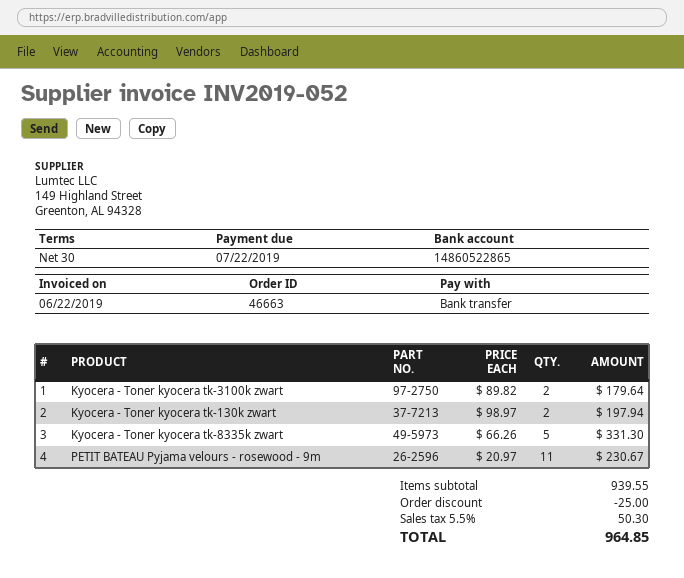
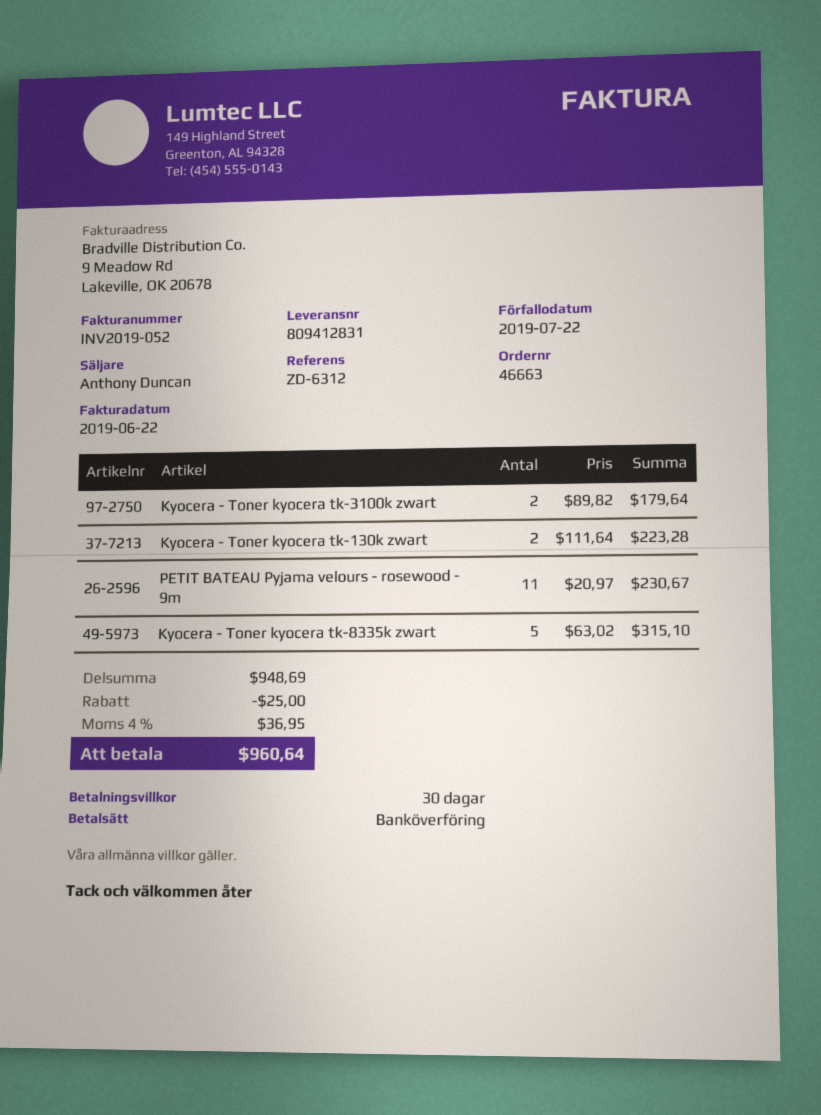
Kyocera - Toner kyocera tk-130k zwart: 2 x 98.97 = 197.94 -> 2 x 111.64 = 223.28
Kyocera - Toner kyocera tk-8335k zwart: 5 x 66.26 = 331.30 -> 5 x 63.02 = 315.10
subtotal: 939.55 -> 948.69
tax: 5.5% = 50.30 -> 4% = 36.95
total: 964.85 -> 960.64

